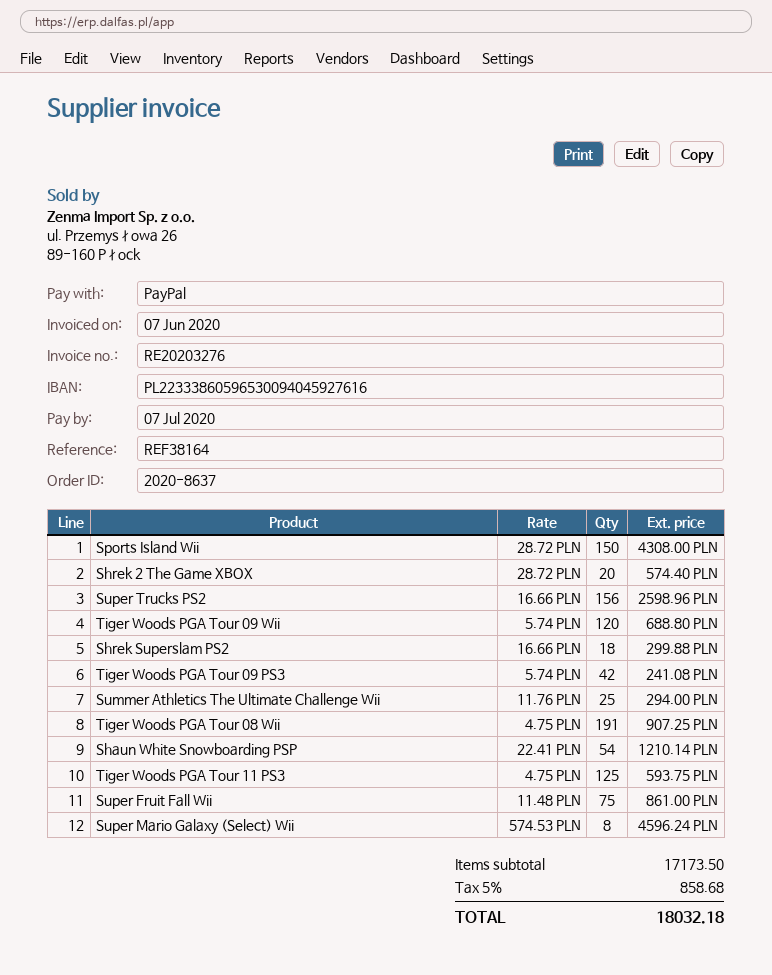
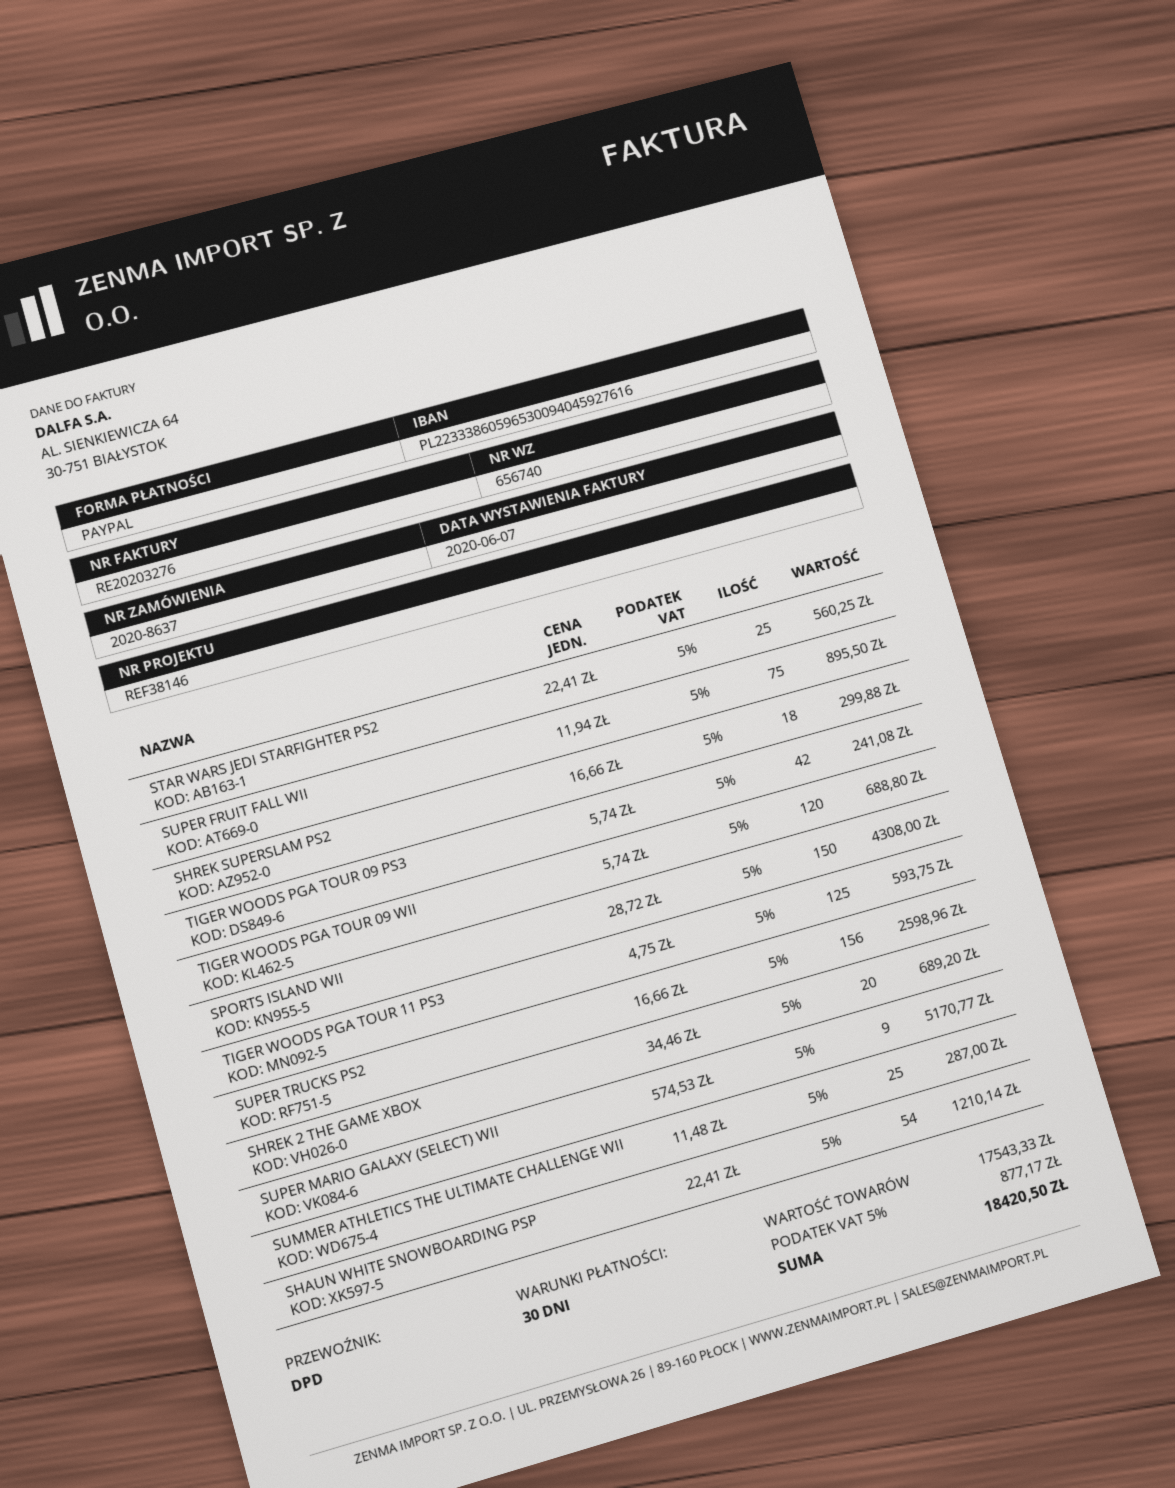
reference: REF38164 -> REF38146
Shrek 2 The Game XBOX: 20 x 28.72 = 574.40 -> 20 x 34.46 = 689.20
Summer Athletics The Ultimate Challenge Wii: 25 x 11.76 = 294.00 -> 25 x 11.48 = 287.00
Tiger Woods PGA Tour 08 Wii: 191 x 4.75 = 907.25 -> none
Super Fruit Fall Wii: 75 x 11.48 = 861.00 -> 75 x 11.94 = 895.50
Super Mario Galaxy (Select) Wii: 8 x 574.53 = 4596.24 -> 9 x 574.53 = 5170.77
STAR WARS JEDI STARFIGHTER PS2: none -> 25 x 22.41 = 560.25
subtotal: 17173.50 -> 17543.33
tax: 5% = 858.68 -> 5% = 877.17
total: 18032.18 -> 18420.50

